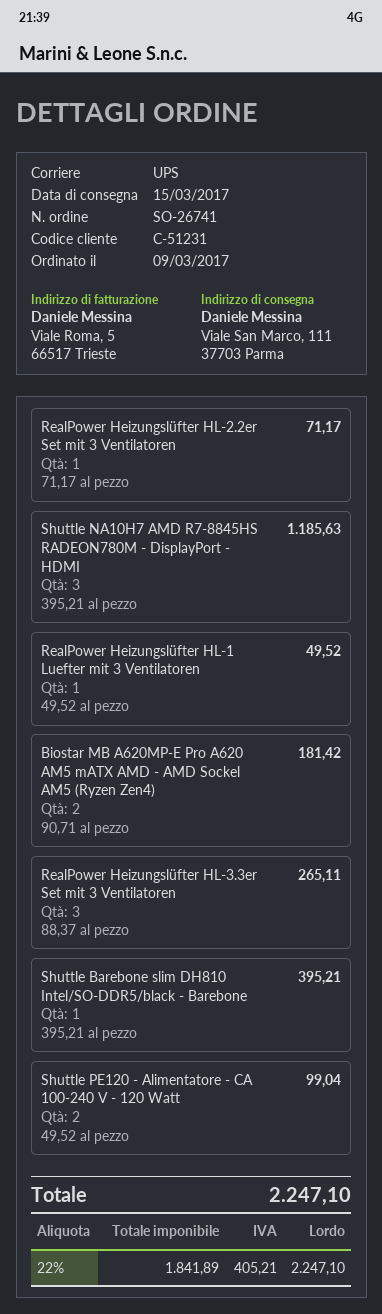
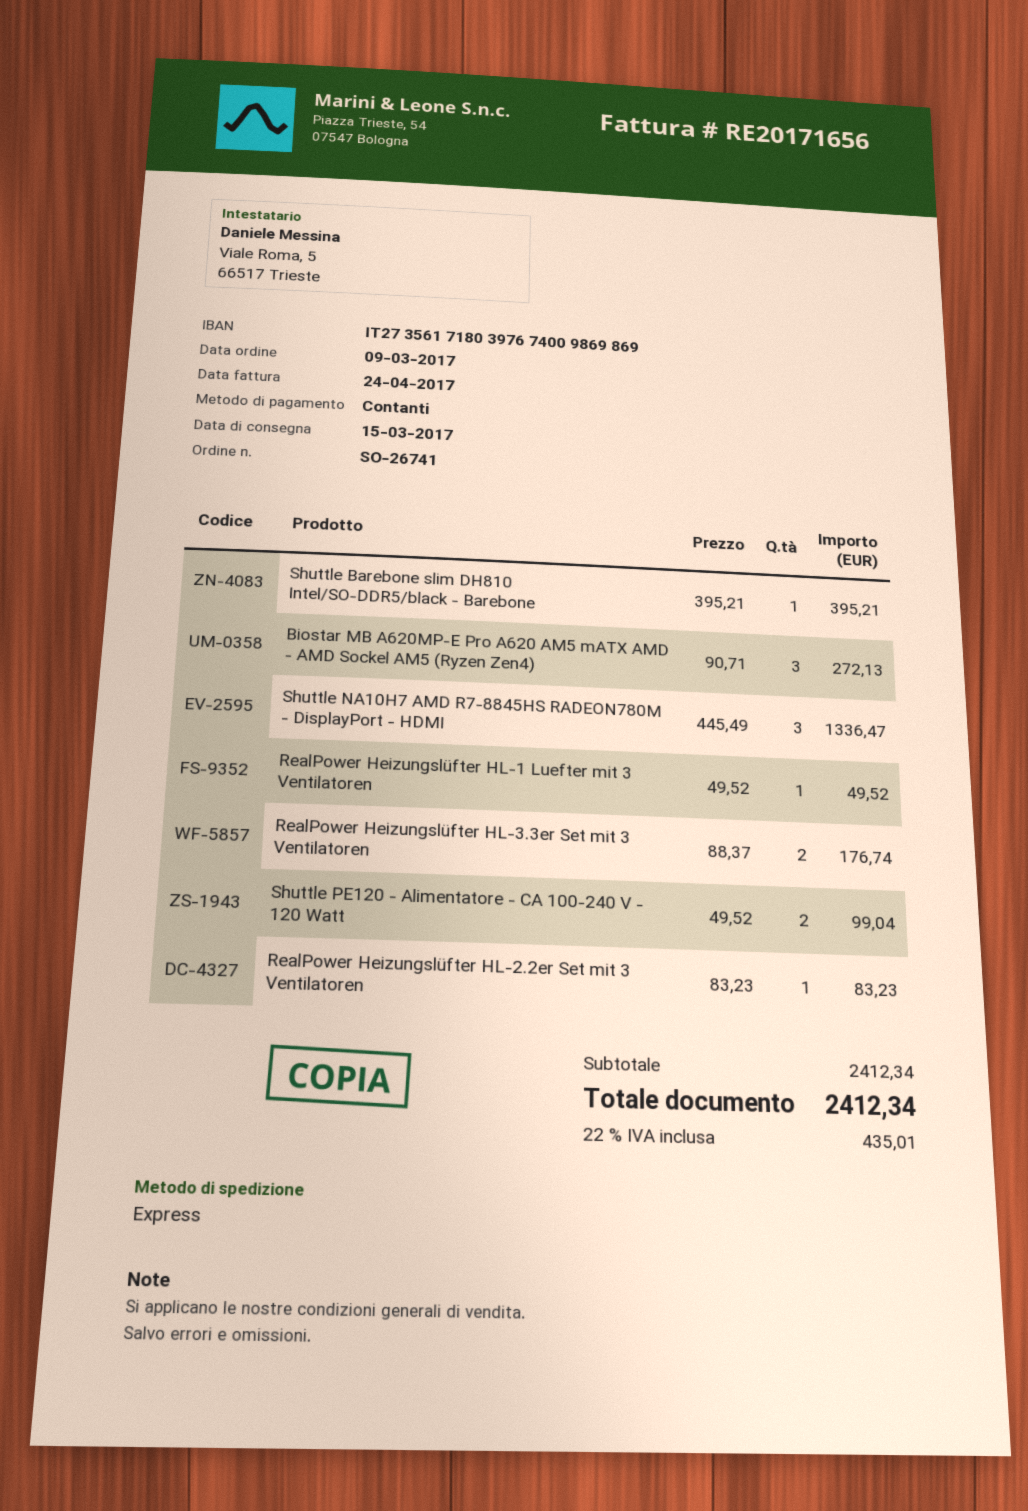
shipping method: UPS -> express
RealPower Heizungslüfter HL-2.2er Set mit 3 Ventilatoren: 1 x 71.17 = 71.17 -> 1 x 83.23 = 83.23
Shuttle NA10H7 AMD R7-8845HS RADEON780M - DisplayPort - HDMI: 3 x 395.21 = 1185.63 -> 3 x 445.49 = 1336.47
Biostar MB A620MP-E Pro A620 AM5 mATX AMD - AMD Sockel AM5 (Ryzen Zen4): 2 x 90.71 = 181.42 -> 3 x 90.71 = 272.13
RealPower Heizungslüfter HL-3.3er Set mit 3 Ventilatoren: 3 x 88.37 = 265.11 -> 2 x 88.37 = 176.74
tax: 22% = 405.21 -> 22% = 435.01
total: 2247.10 -> 2412.34

